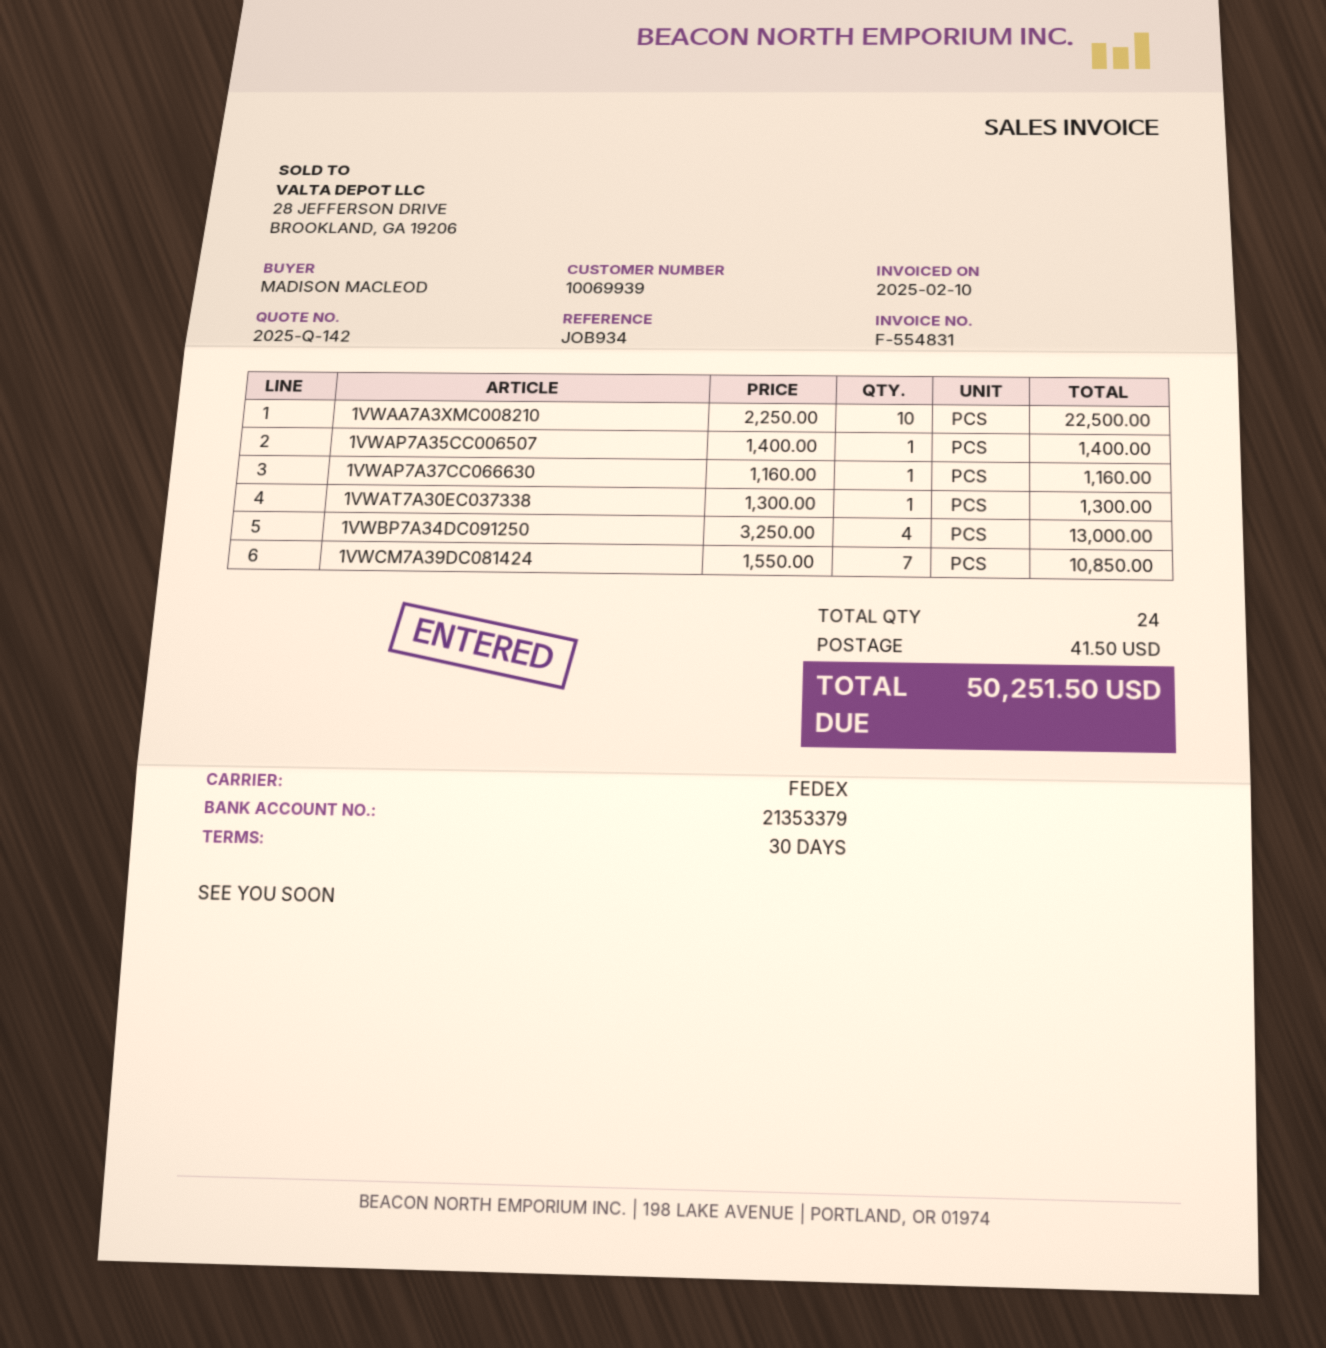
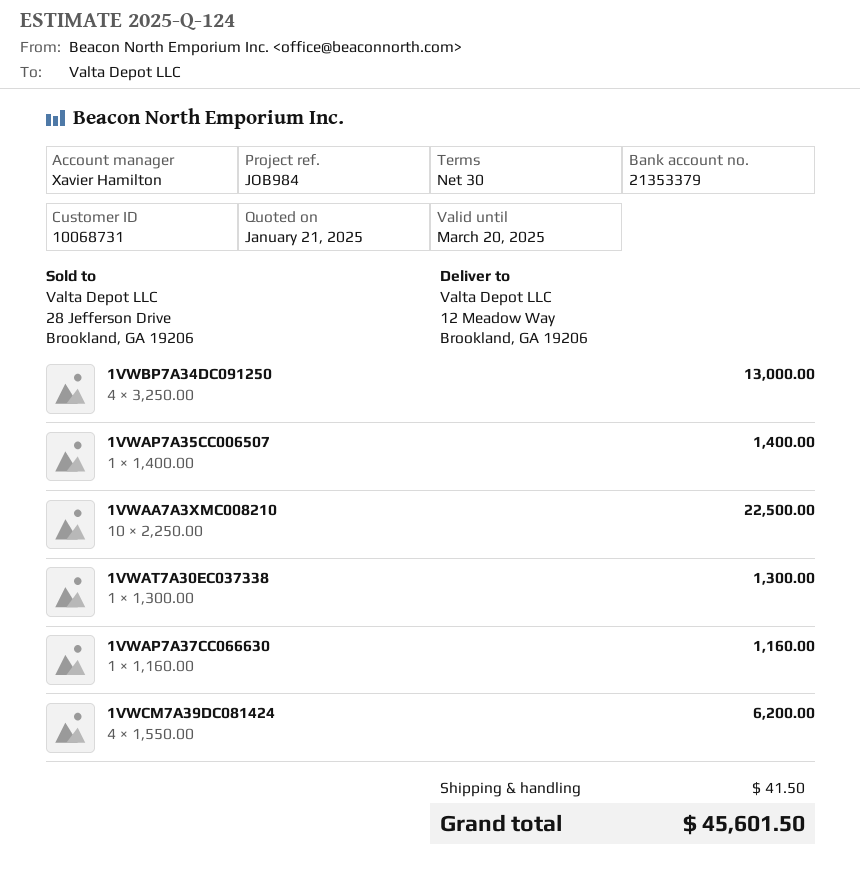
quote number: 2025-Q-142 -> 2025-Q-124
customer number: 10069939 -> 10068731
reference: JOB934 -> JOB984
1VWCM7A39DC081424: 7 x 1550.00 = 10850.00 -> 4 x 1550.00 = 6200.00
total: 50251.50 -> 45601.50

